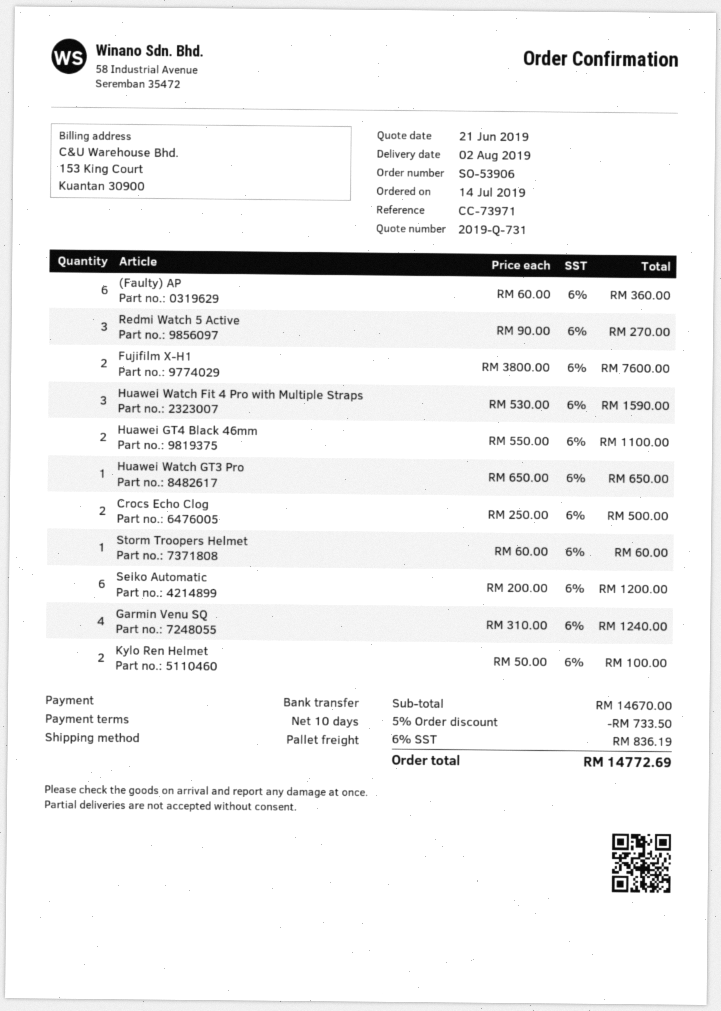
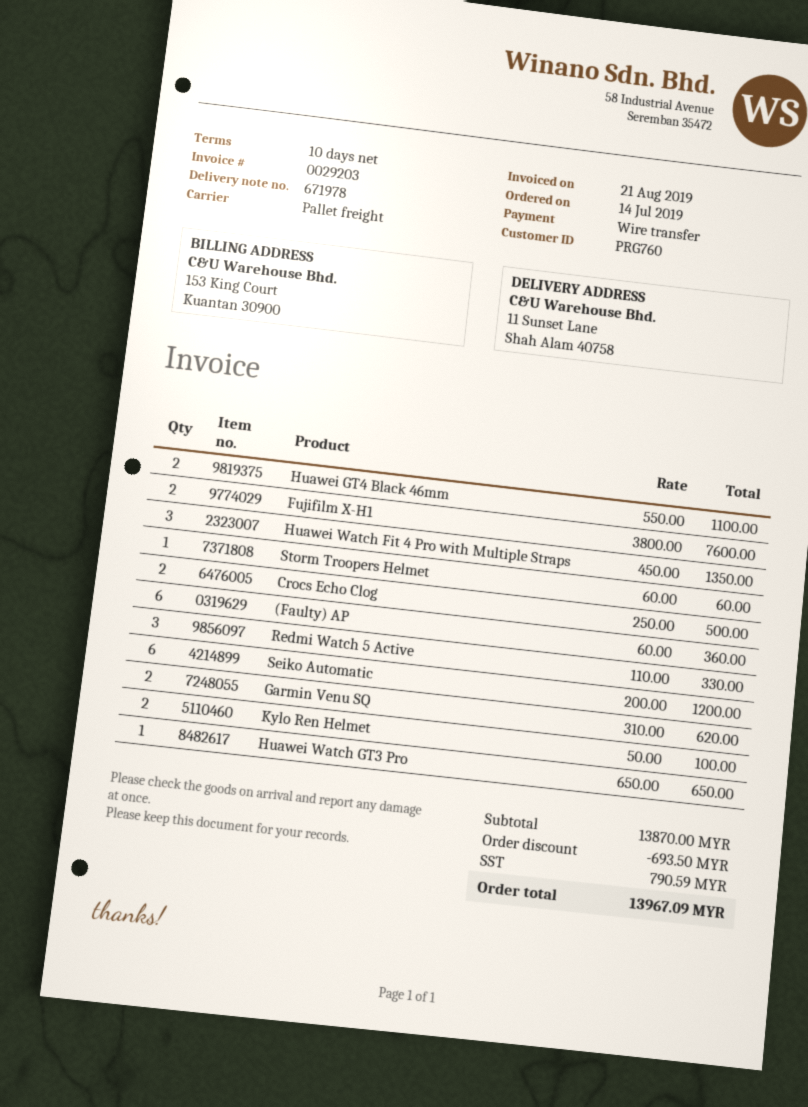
Redmi Watch 5 Active: 3 x 90.00 = 270.00 -> 3 x 110.00 = 330.00
Huawei Watch Fit 4 Pro with Multiple Straps: 3 x 530.00 = 1590.00 -> 3 x 450.00 = 1350.00
Garmin Venu SQ: 4 x 310.00 = 1240.00 -> 2 x 310.00 = 620.00
subtotal: 14670.00 -> 13870.00
discount: 733.50 -> 693.50
tax: 836.19 -> 790.59
total: 14772.69 -> 13967.09

